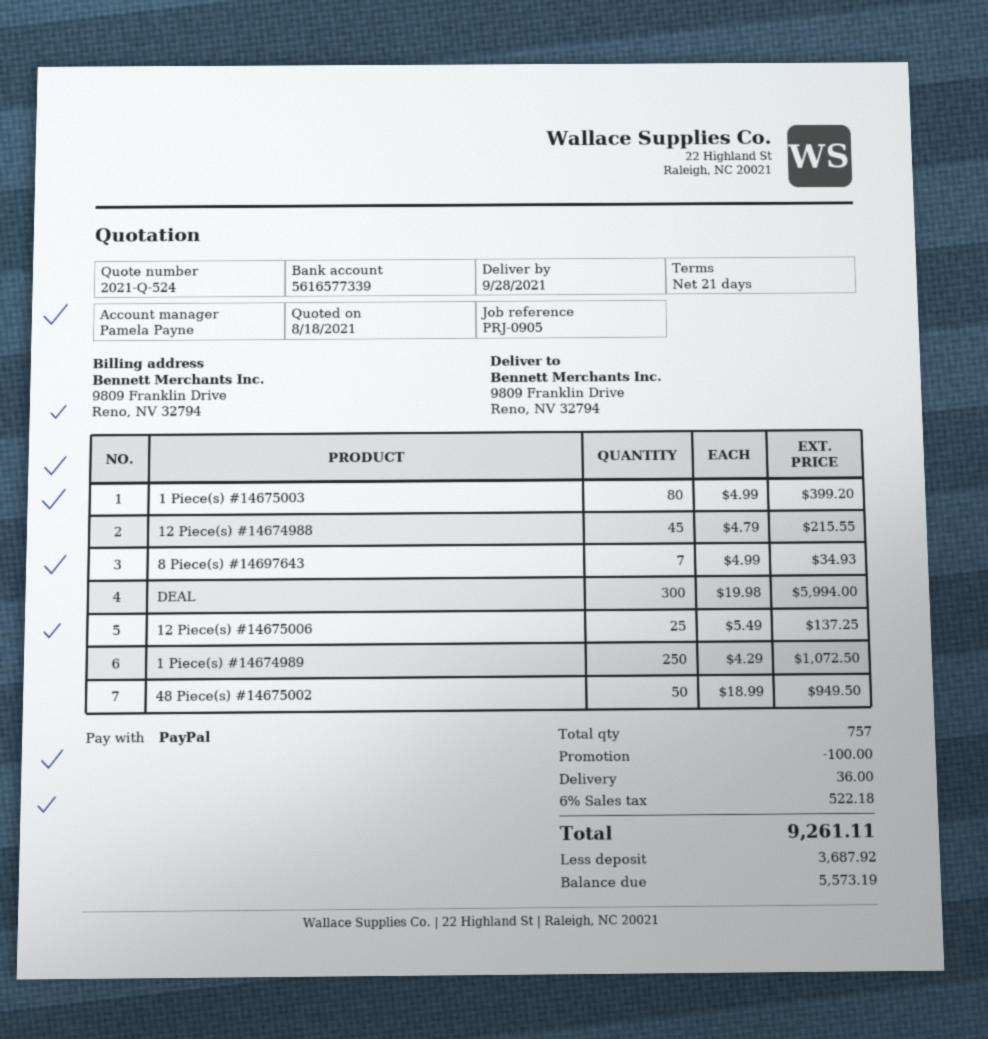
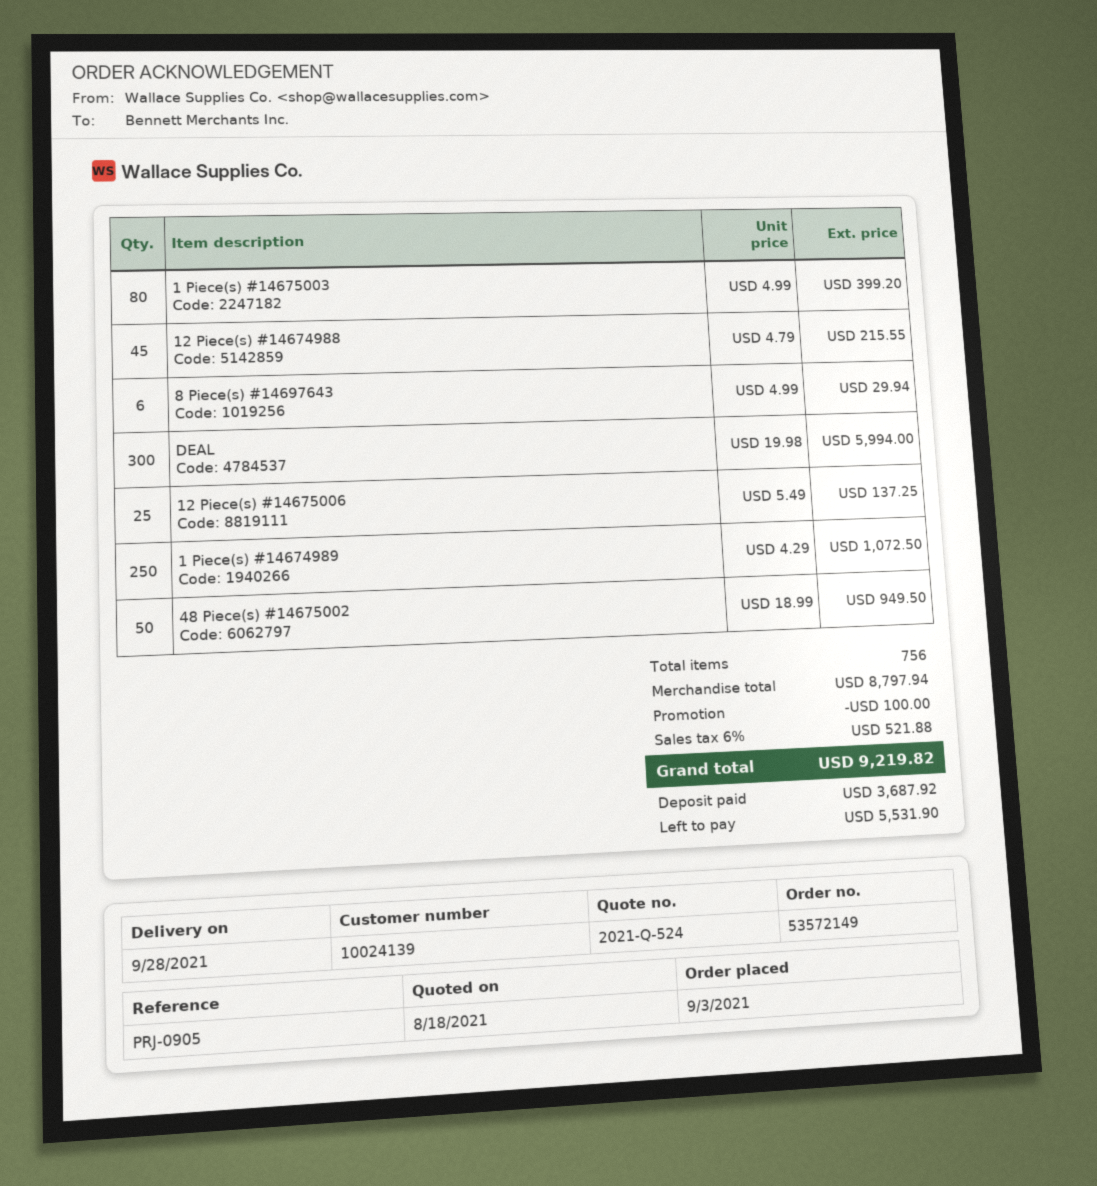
8 Piece(s) #14697643: 7 x 4.99 = 34.93 -> 6 x 4.99 = 29.94
total quantity: 757 -> 756
shipping: 36.00 -> none
tax: 6% = 522.18 -> 6% = 521.88
total: 9261.11 -> 9219.82
balance: 5573.19 -> 5531.90

